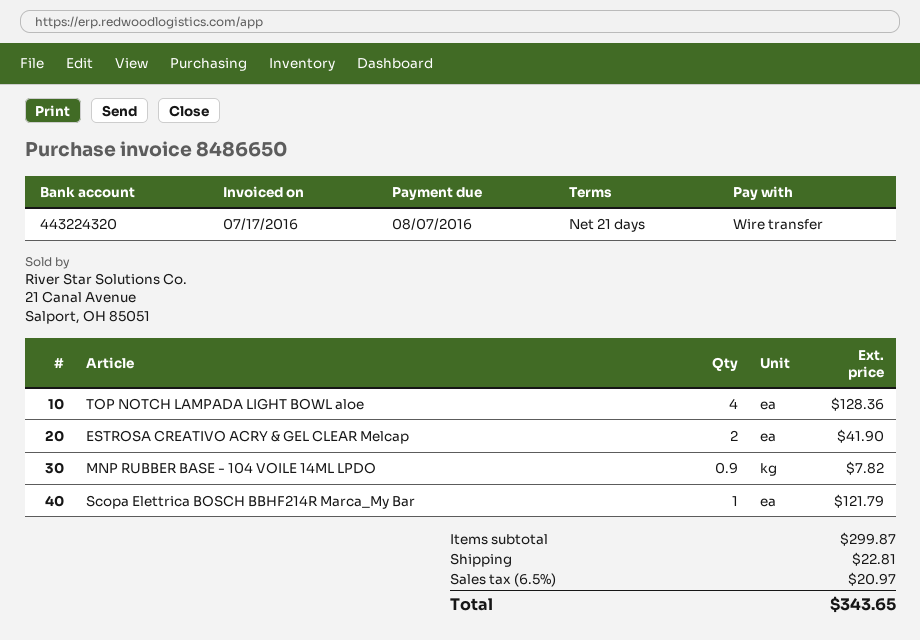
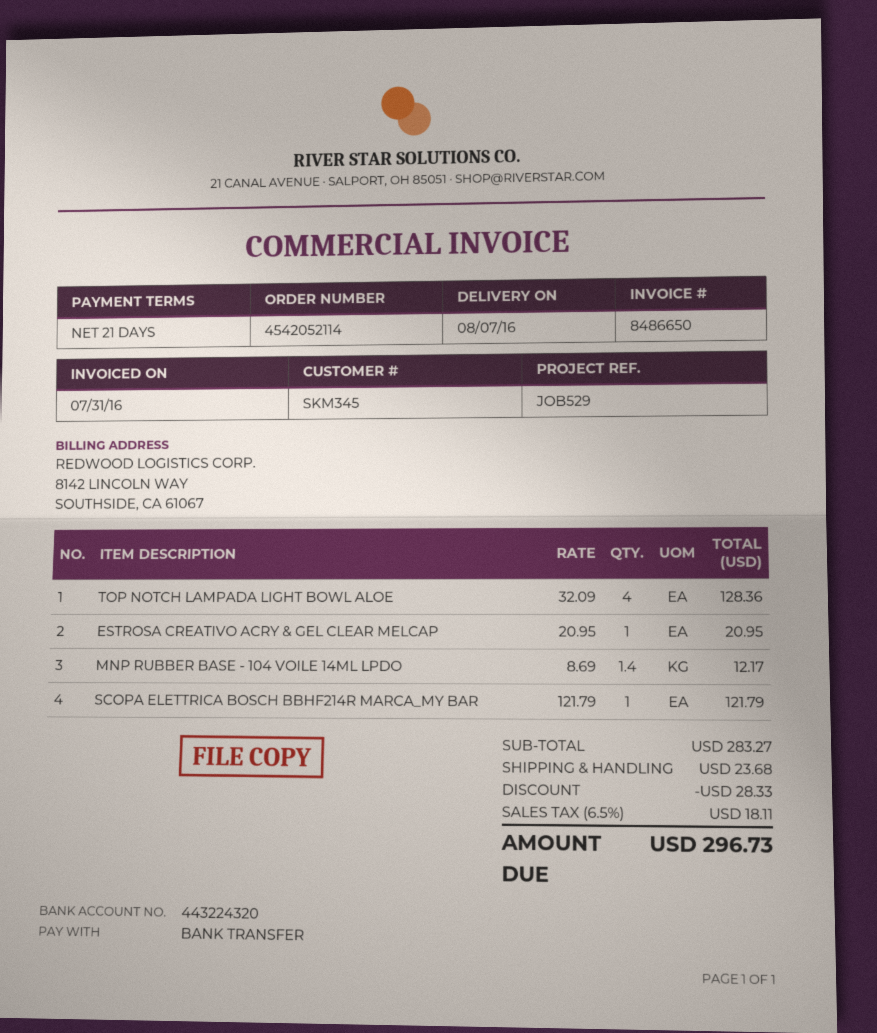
invoice date: 2016-07-17 -> 2016-07-31
ESTROSA CREATIVO ACRY & GEL CLEAR Melcap: 2 for 41.90 -> 1 for 20.95
MNP RUBBER BASE - 104 VOILE 14ML LPDO: 0.9 for 7.82 -> 1.4 for 12.17
subtotal: 299.87 -> 283.27
discount: none -> 28.33
shipping: 22.81 -> 23.68
tax: 6.5% = 20.97 -> 6.5% = 18.11
total: 343.65 -> 296.73

